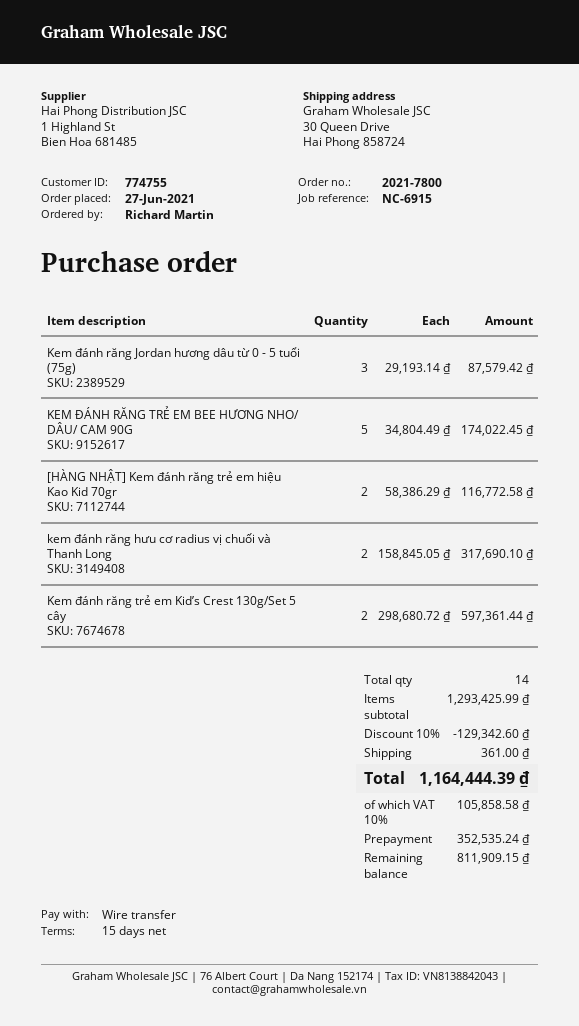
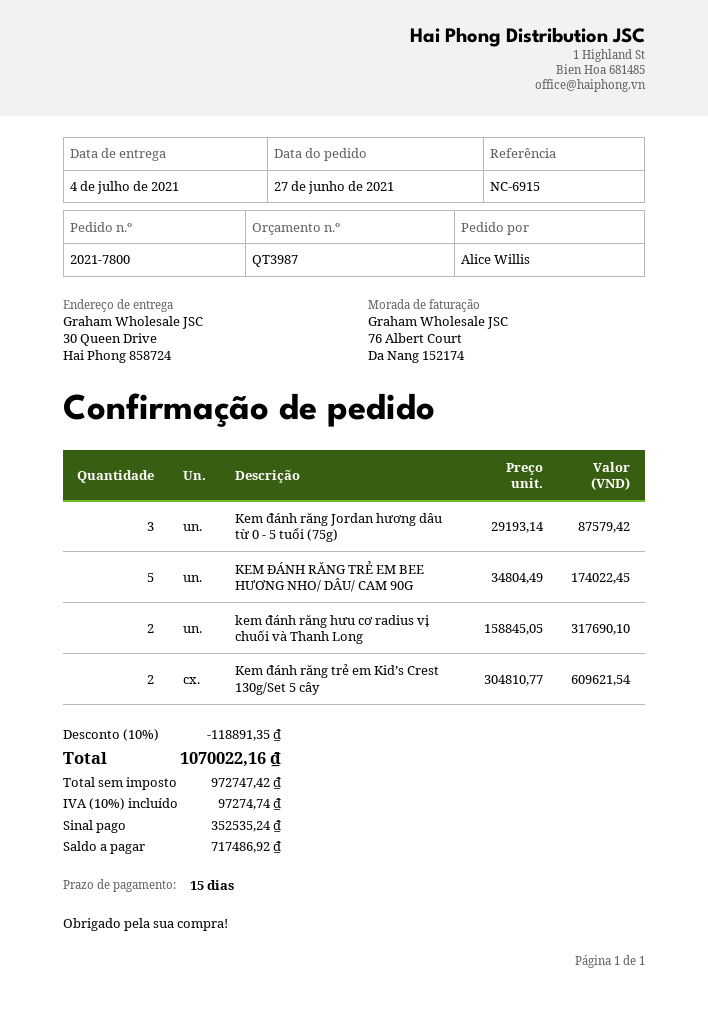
ordered by: Richard Martin -> Alice Willis
[HÀNG NHẬT] Kem đánh răng trẻ em hiệu Kao Kid 70gr: 2 x 58386.29 = 116772.58 -> none
Kem đánh răng trẻ em Kid’s Crest 130g/Set 5 cây: 2 x 298680.72 = 597361.44 -> 2 x 304810.77 = 609621.54
discount: 10% = 129342.60 -> 10% = 118891.35
shipping: 361.00 -> none
tax: 10% = 105858.58 -> 10% = 97274.74
total: 1164444.39 -> 1070022.16
balance: 811909.15 -> 717486.92

